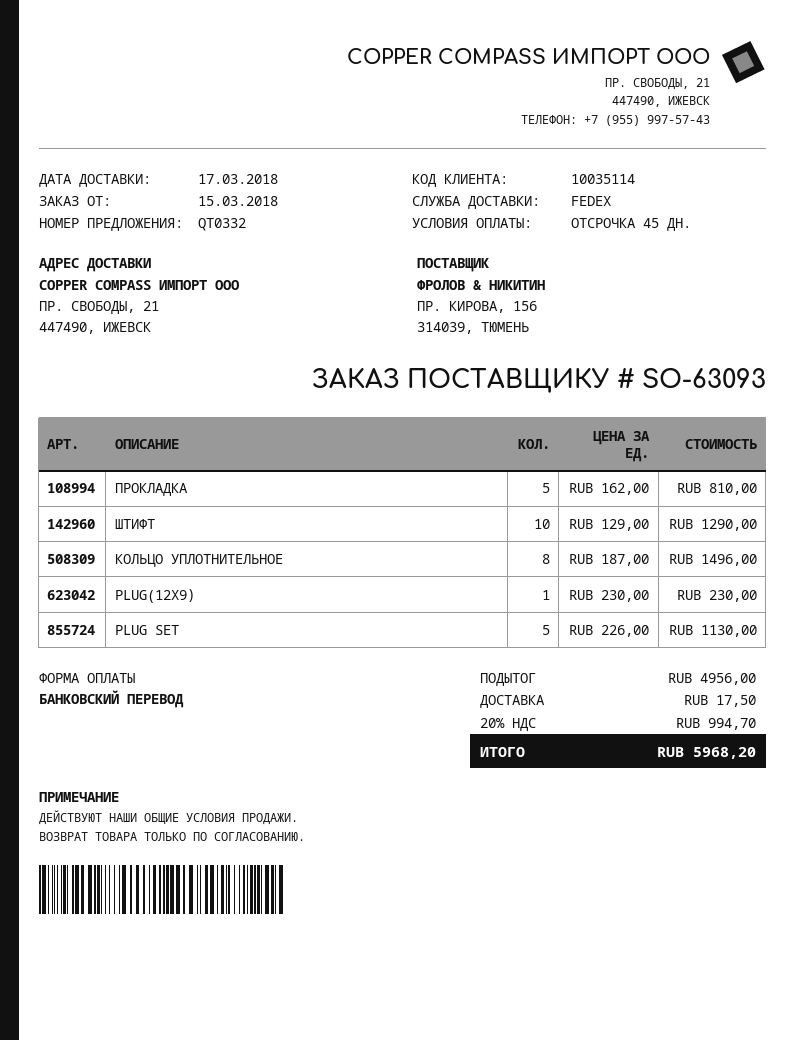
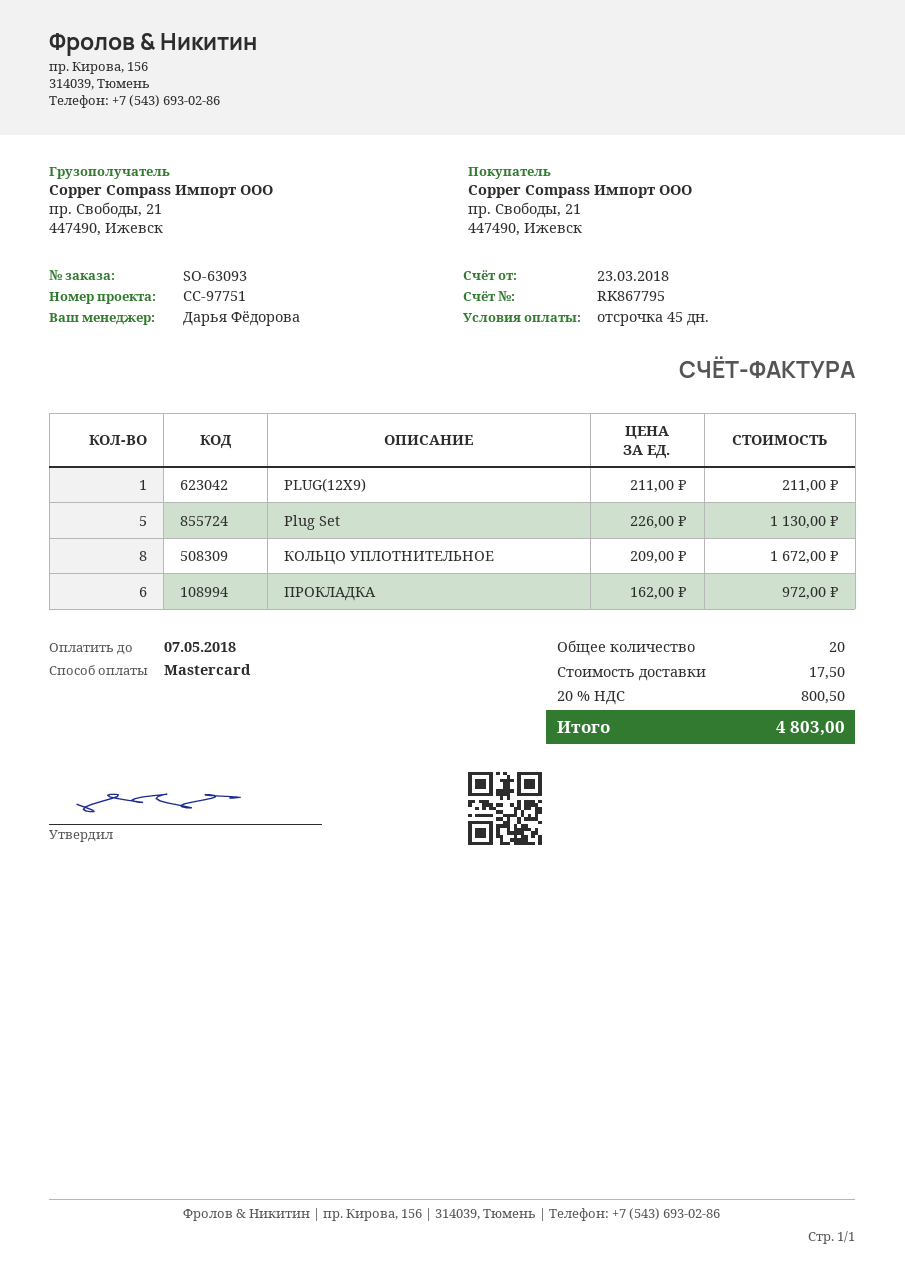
payment method: bank transfer -> Mastercard
ПРОКЛАДКА: 5 x 162.00 = 810.00 -> 6 x 162.00 = 972.00
ШТИФТ: 10 x 129.00 = 1290.00 -> none
КОЛЬЦО УПЛОТНИТЕЛЬНОЕ: 8 x 187.00 = 1496.00 -> 8 x 209.00 = 1672.00
PLUG(12X9): 1 x 230.00 = 230.00 -> 1 x 211.00 = 211.00
tax: 20% = 994.70 -> 20% = 800.50
total: 5968.20 -> 4803.00

